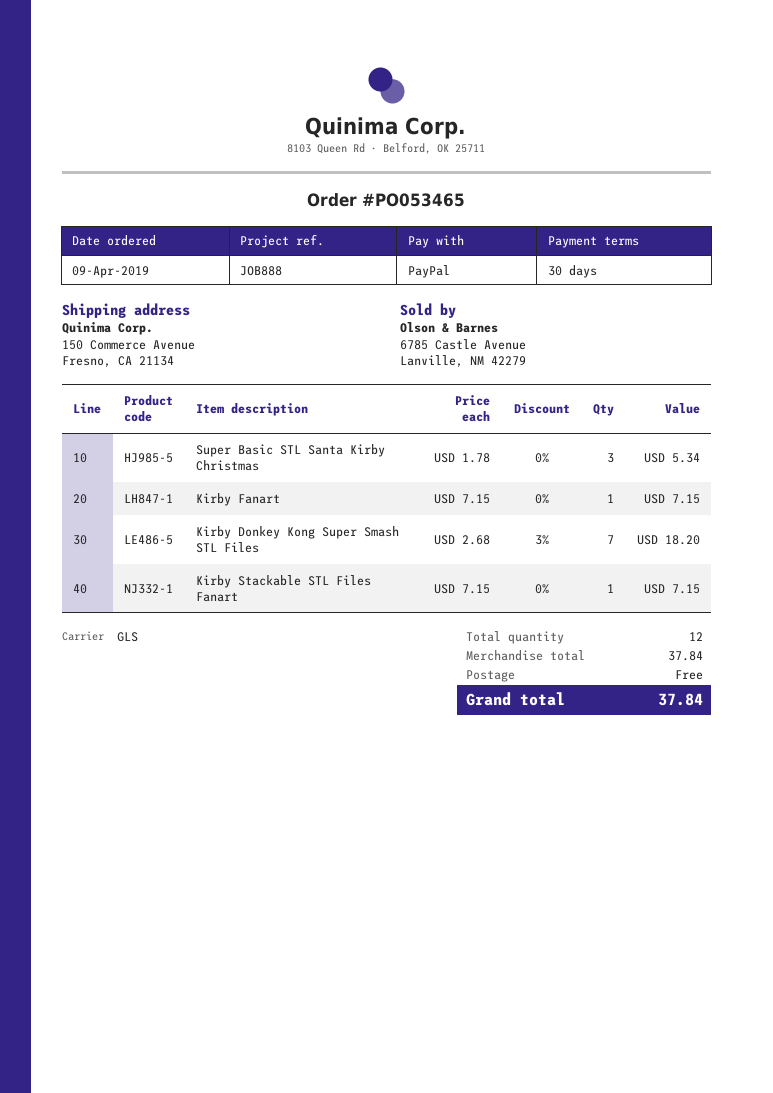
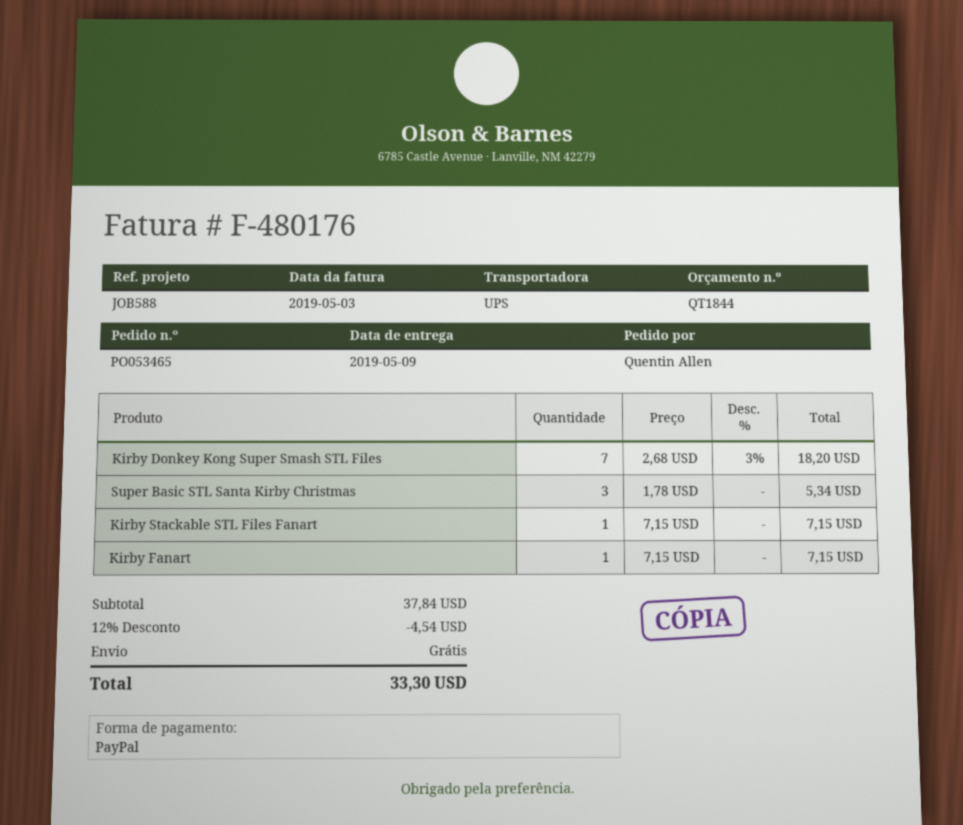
reference: JOB888 -> JOB588
shipping method: GLS -> UPS
discount: none -> 12% = 4.54
total: 37.84 -> 33.30

